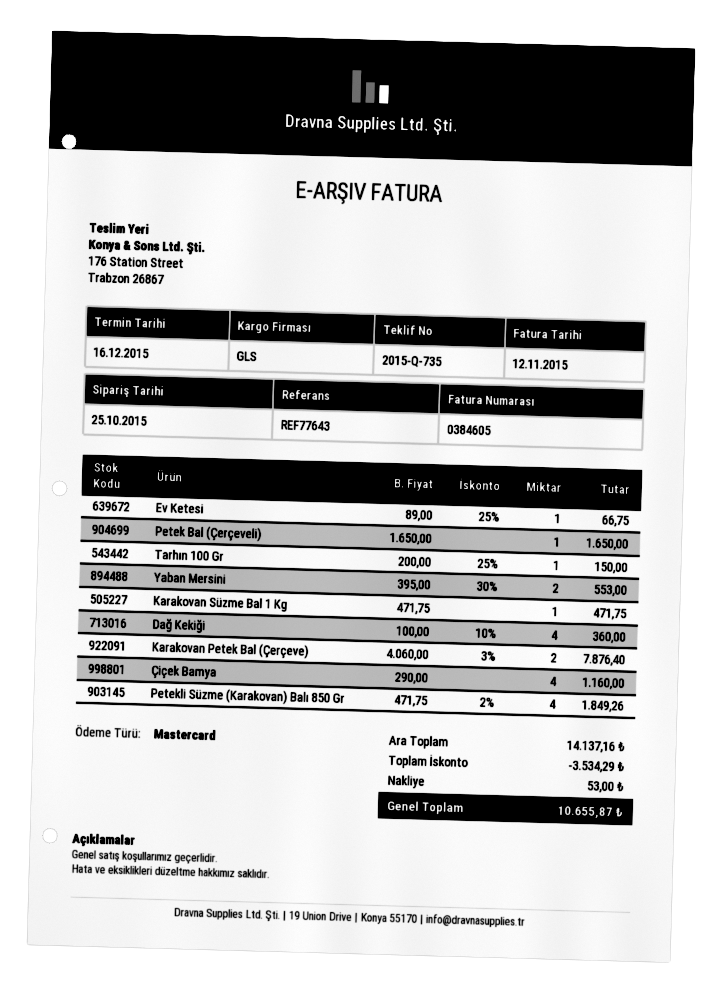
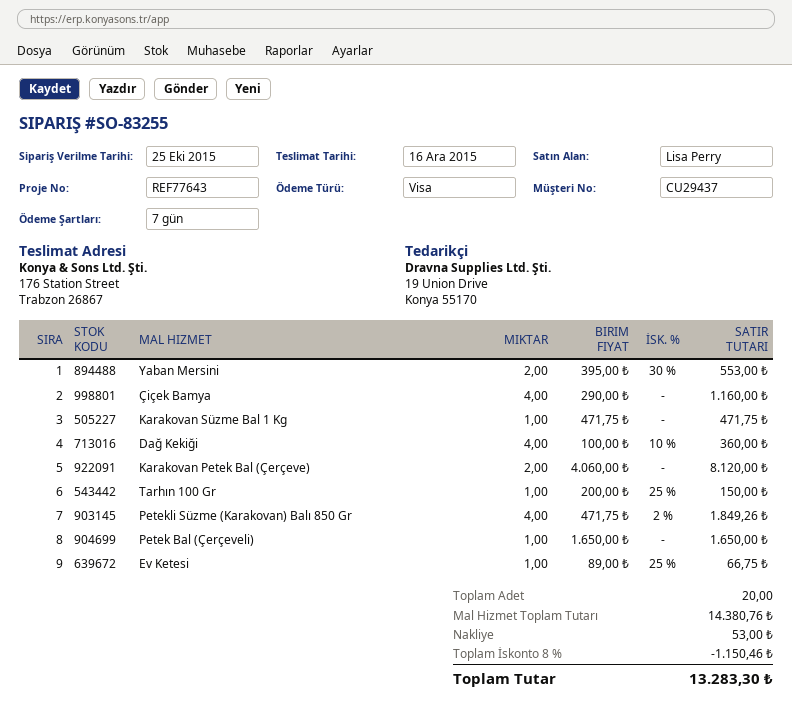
payment method: Mastercard -> Visa
Karakovan Petek Bal (Çerçeve): 2 x 4060.00 - 3% = 7876.40 -> 2 x 4060.00 = 8120.00
subtotal: 14137.16 -> 14380.76
discount: 3534.29 -> 1150.46
total: 10655.87 -> 13283.30

